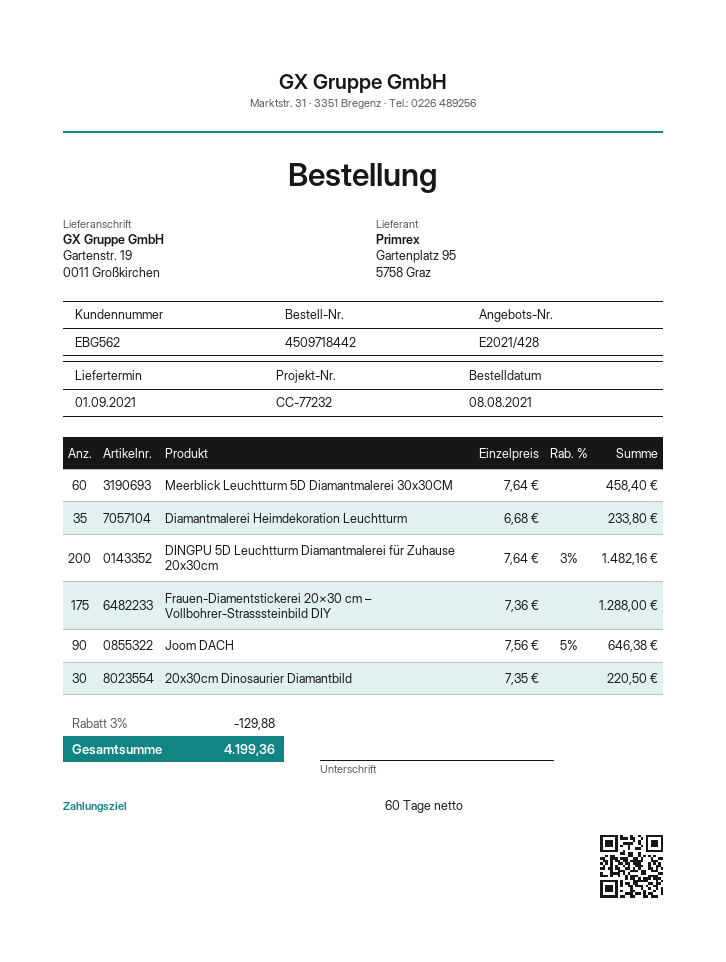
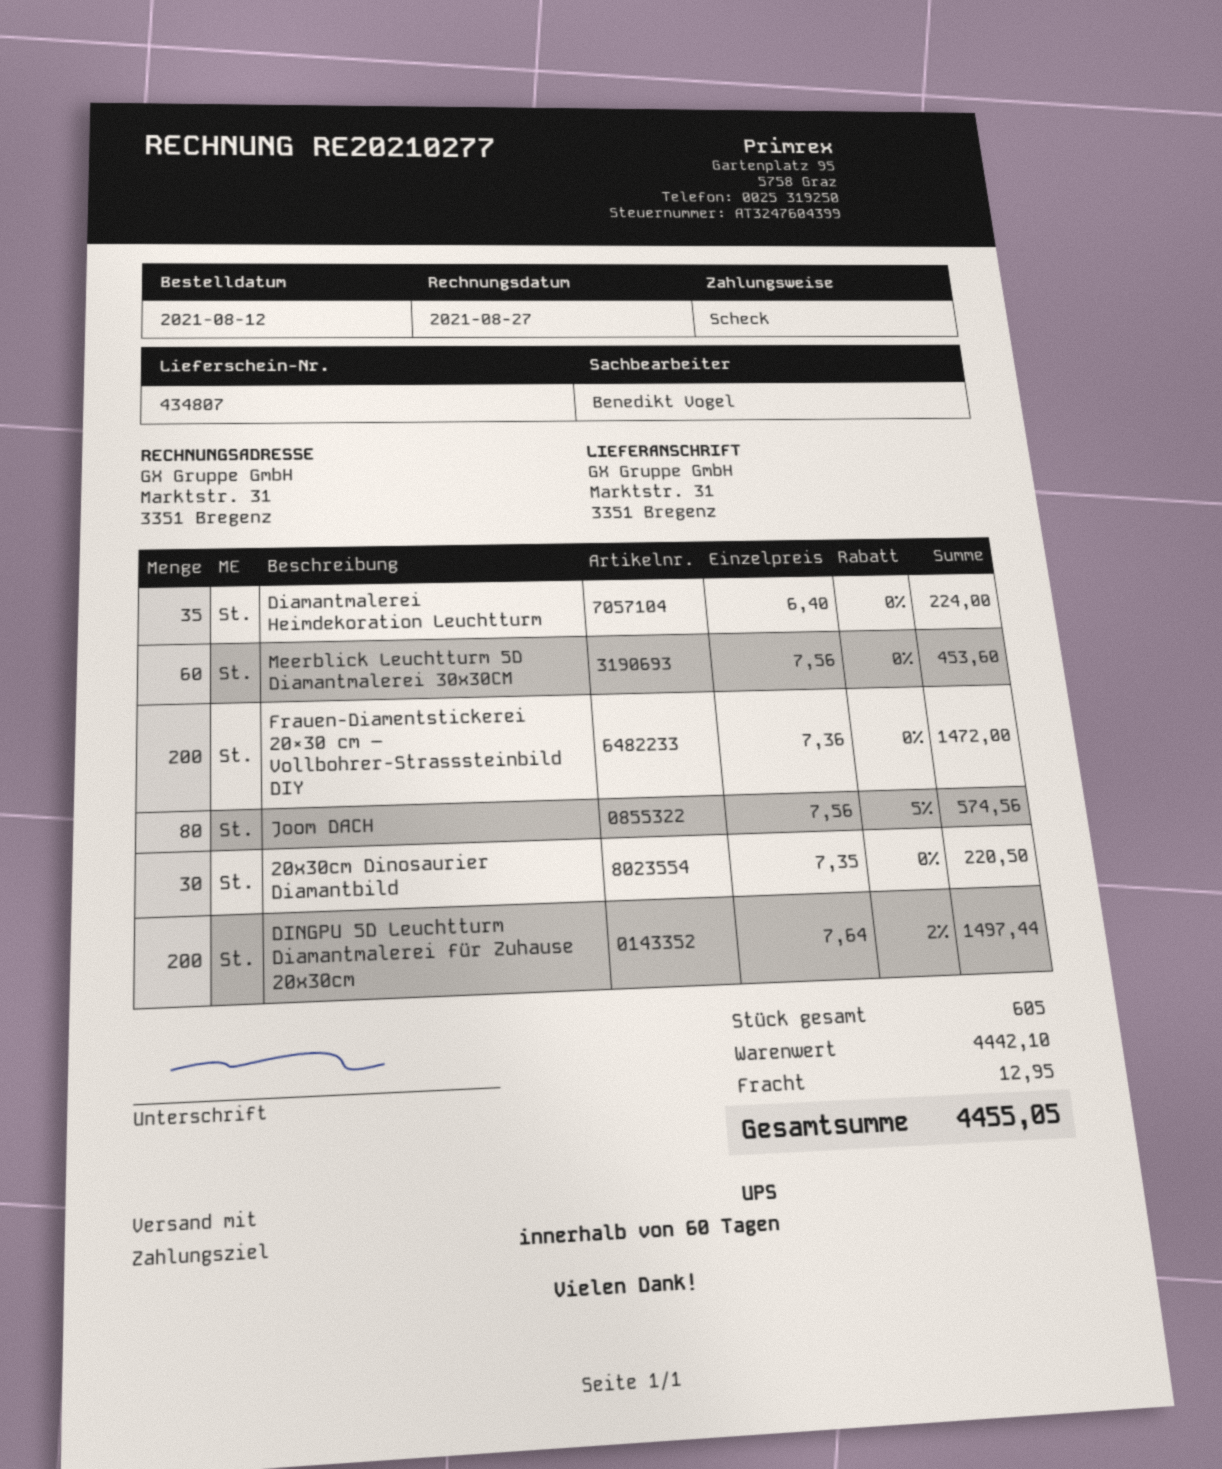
order date: 2021-08-08 -> 2021-08-12
ship to: Gartenstr. 19, 0011 Großkirchen -> Marktstr. 31, 3351 Bregenz
Meerblick Leuchtturm 5D Diamantmalerei 30x30CM: 60 x 7.64 = 458.40 -> 60 x 7.56 = 453.60
Diamantmalerei Heimdekoration Leuchtturm: 35 x 6.68 = 233.80 -> 35 x 6.40 = 224.00
DINGPU 5D Leuchtturm Diamantmalerei für Zuhause 20x30cm: 200 x 7.64 - 3% = 1482.16 -> 200 x 7.64 - 2% = 1497.44
Frauen-Diamentstickerei 20×30 cm – Vollbohrer-Strasssteinbild DIY: 175 x 7.36 = 1288.00 -> 200 x 7.36 = 1472.00
Joom DACH: 90 x 7.56 - 5% = 646.38 -> 80 x 7.56 - 5% = 574.56
discount: 3% = 129.88 -> none
shipping: none -> 12.95
total: 4199.36 -> 4455.05

